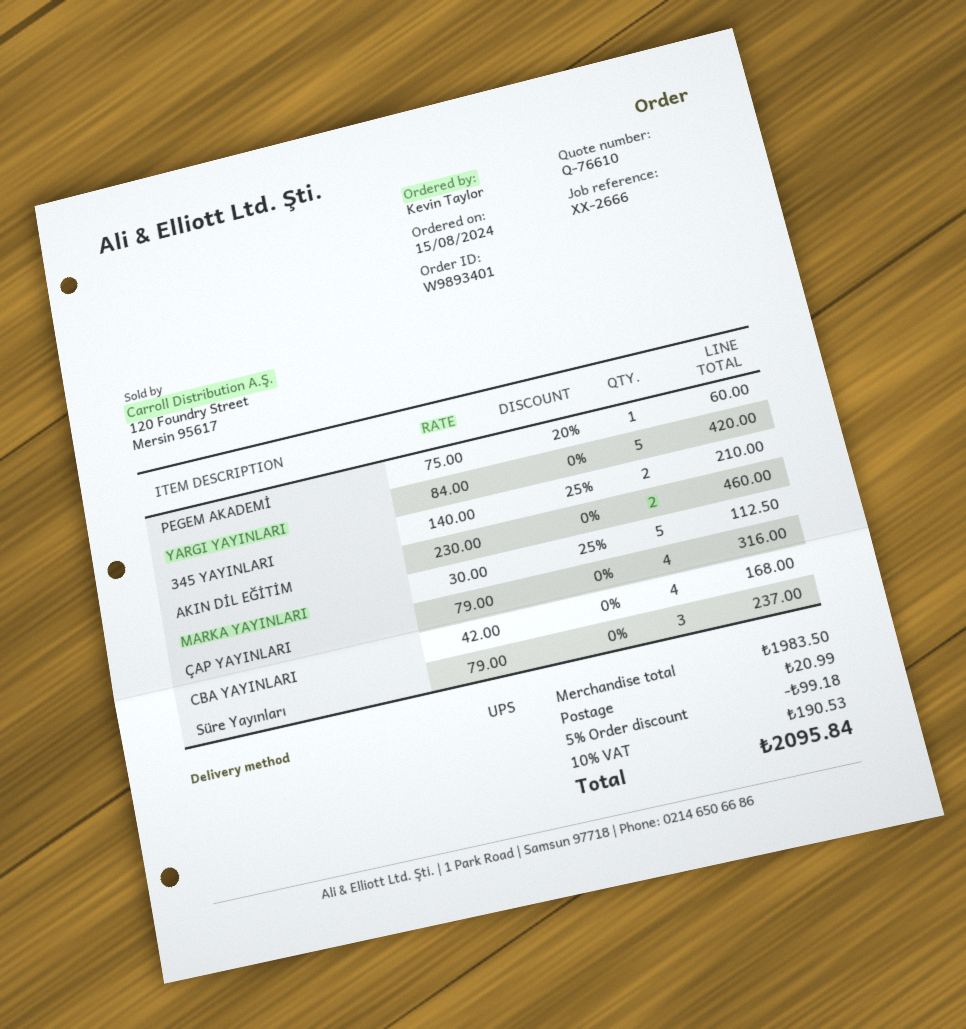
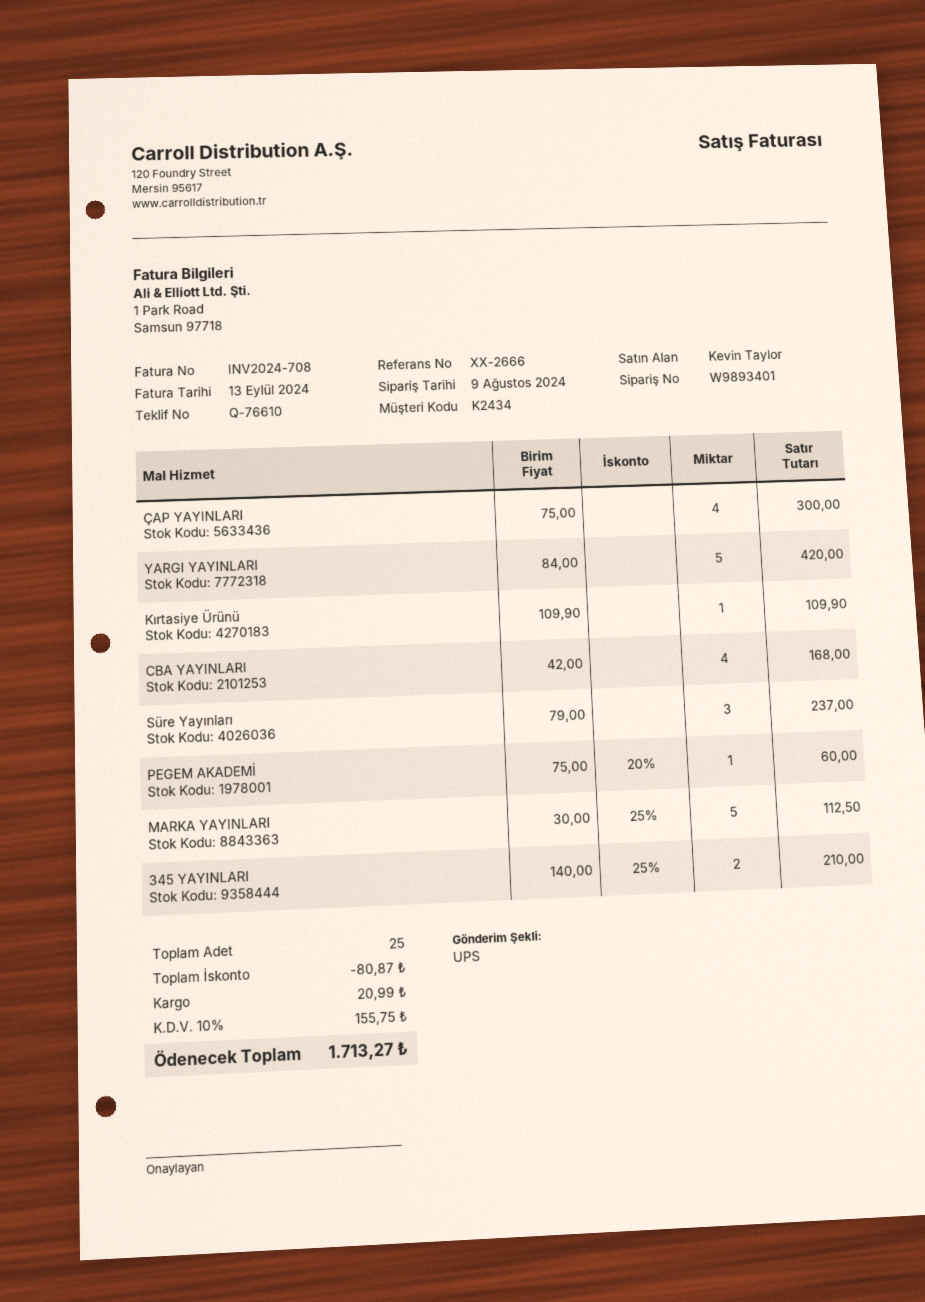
order date: 2024-08-15 -> 2024-08-09
AKIN DİL EĞİTİM: 2 x 230.00 = 460.00 -> none
ÇAP YAYINLARI: 4 x 79.00 = 316.00 -> 4 x 75.00 = 300.00
Kırtasiye Ürünü: none -> 1 x 109.90 = 109.90
discount: 99.18 -> 80.87
tax: 10% = 190.53 -> 10% = 155.75
total: 2095.84 -> 1713.27

